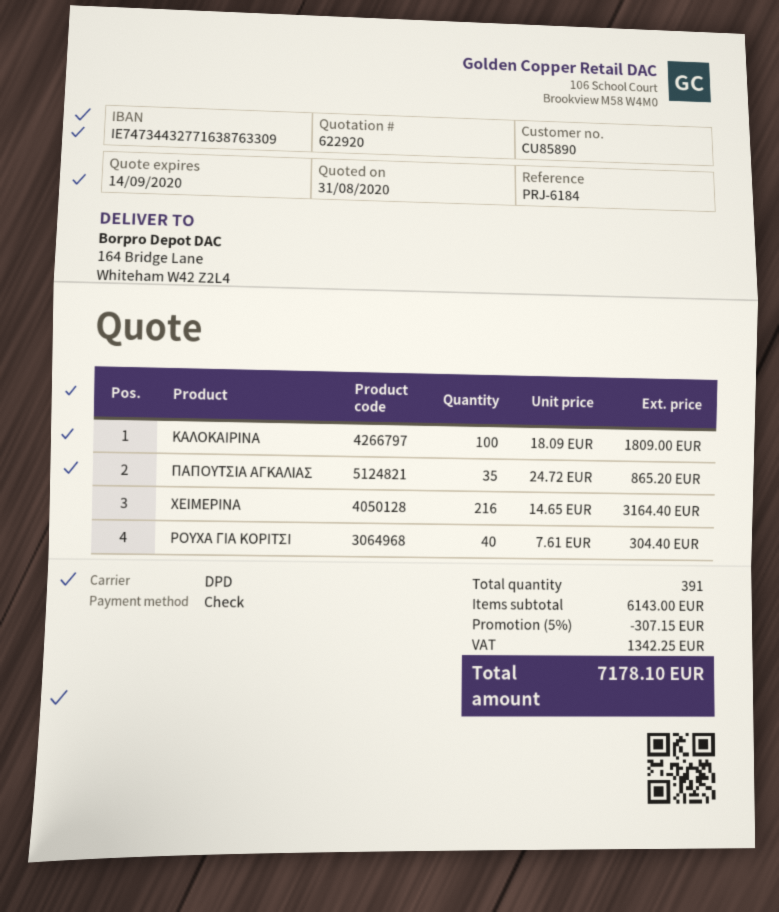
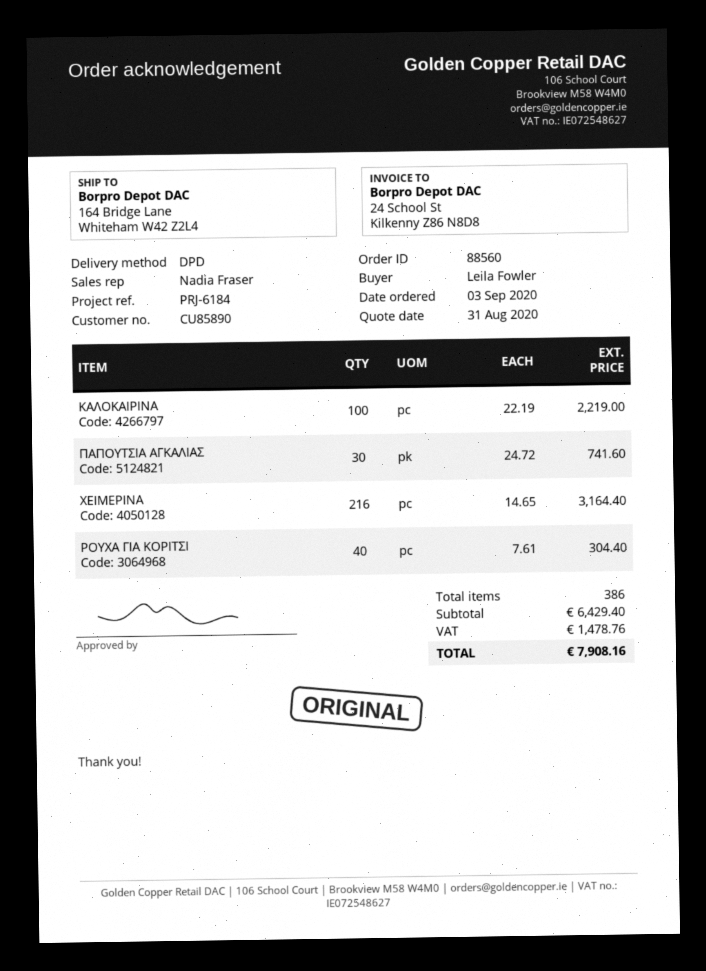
ΚΑΛΟΚΑΙΡΙΝΑ: 100 x 18.09 = 1809.00 -> 100 x 22.19 = 2219.00
ΠΑΠΟΥΤΣΙΑ ΑΓΚΑΛΙΑΣ: 35 x 24.72 = 865.20 -> 30 x 24.72 = 741.60
total quantity: 391 -> 386
subtotal: 6143.00 -> 6429.40
discount: 5% = 307.15 -> none
tax: 1342.25 -> 1478.76
total: 7178.10 -> 7908.16

